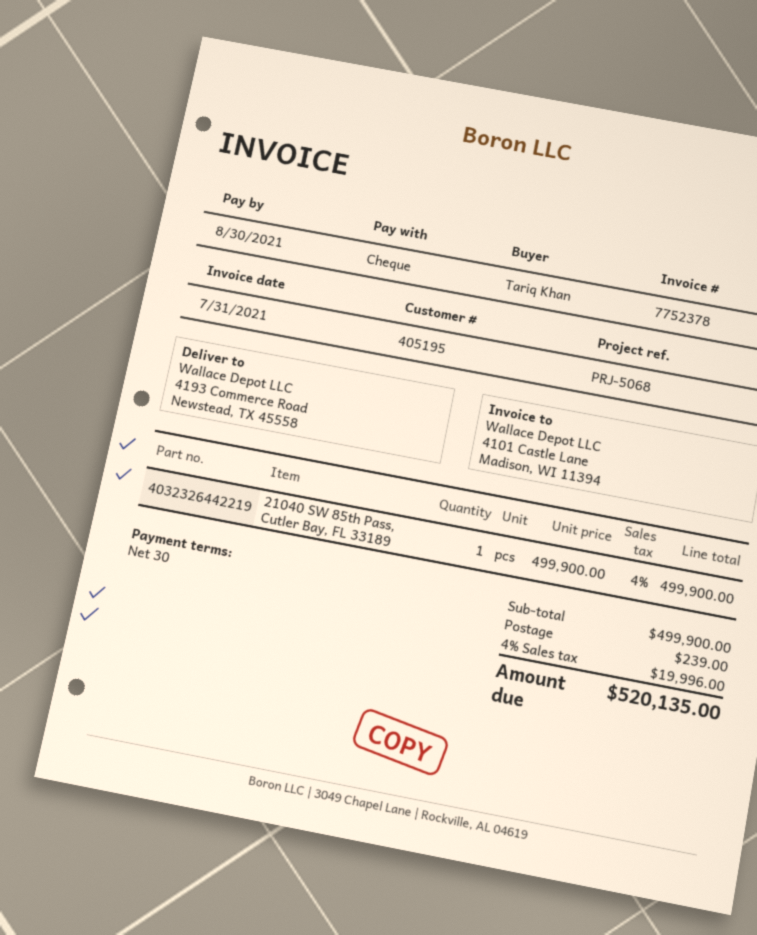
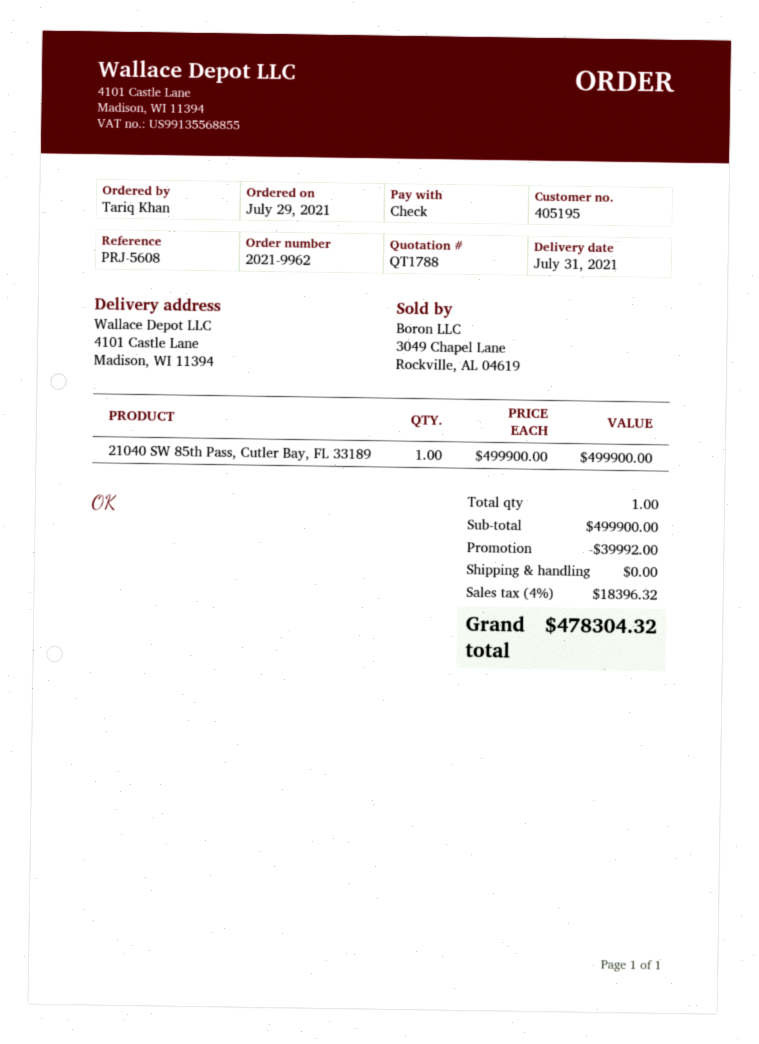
reference: PRJ-5068 -> PRJ-5608
ship to: 4193 Commerce Road, Newstead, TX 45558 -> 4101 Castle Lane, Madison, WI 11394
discount: none -> 39992.00
shipping: 239.00 -> 0.00
tax: 4% = 19996.00 -> 4% = 18396.32
total: 520135.00 -> 478304.32

